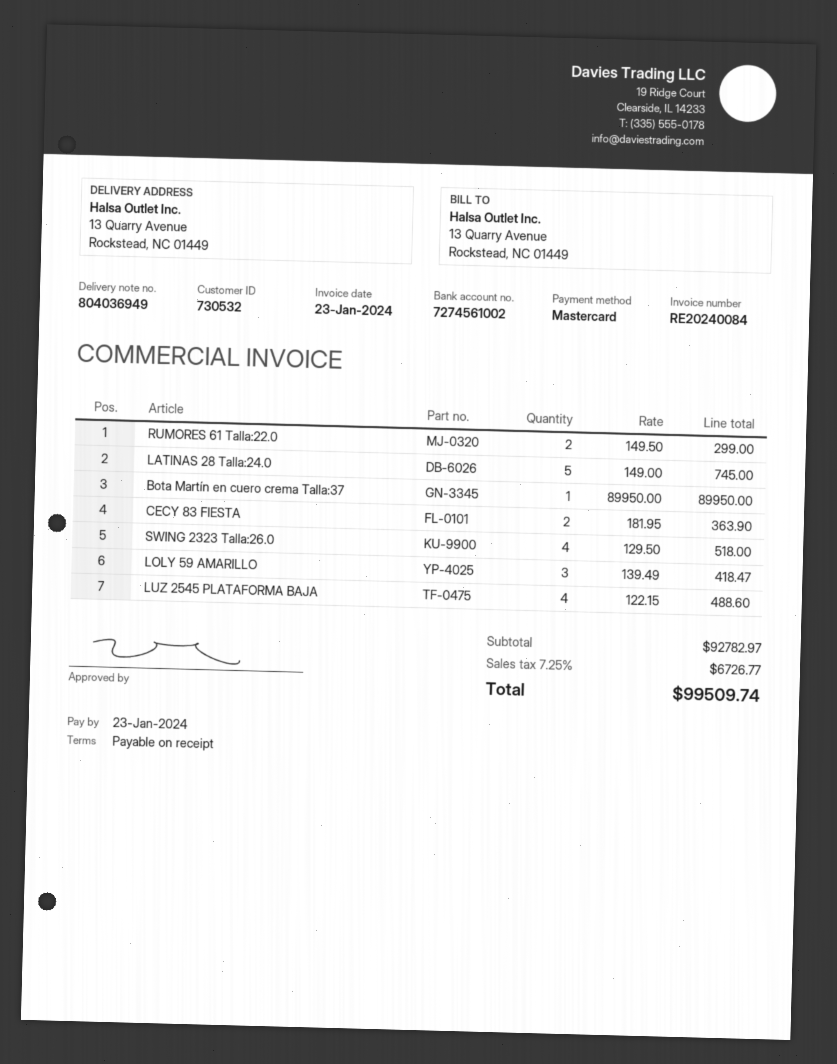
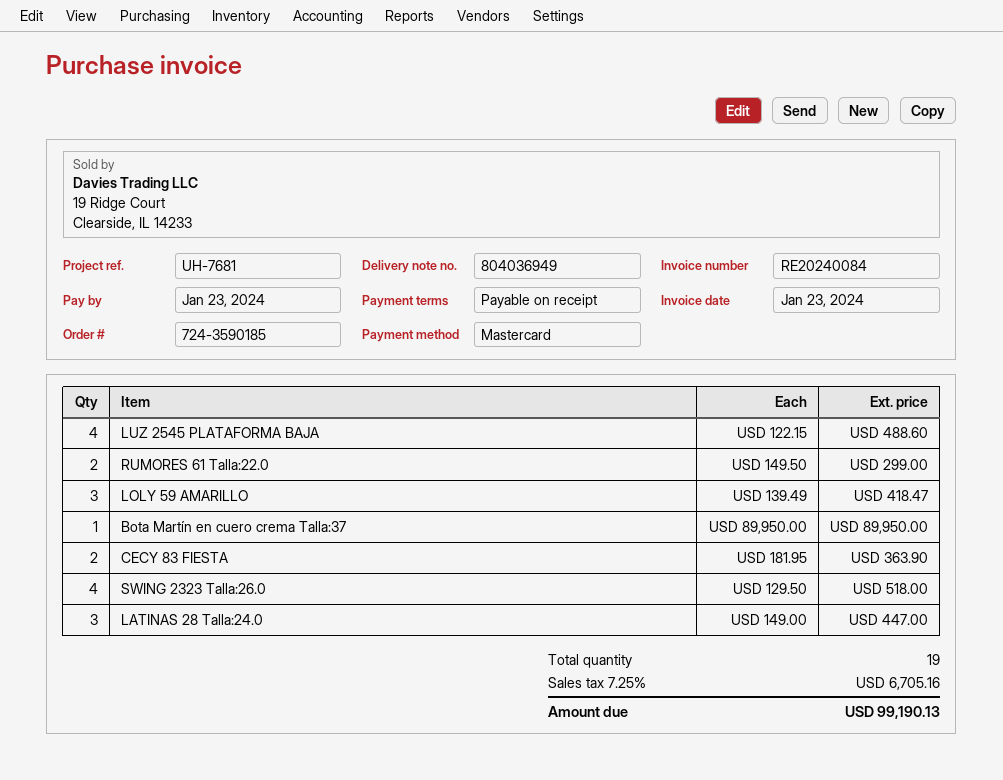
LATINAS 28 Talla:24.0: 5 x 149.00 = 745.00 -> 3 x 149.00 = 447.00
tax: 7.25% = 6726.77 -> 7.25% = 6705.16
total: 99509.74 -> 99190.13

